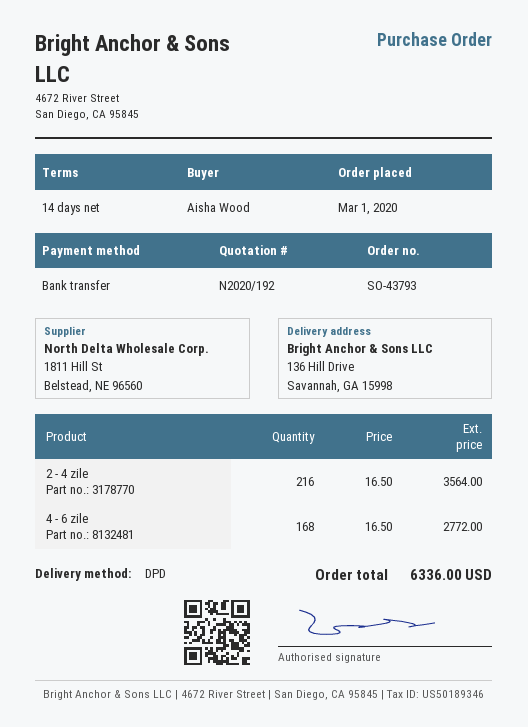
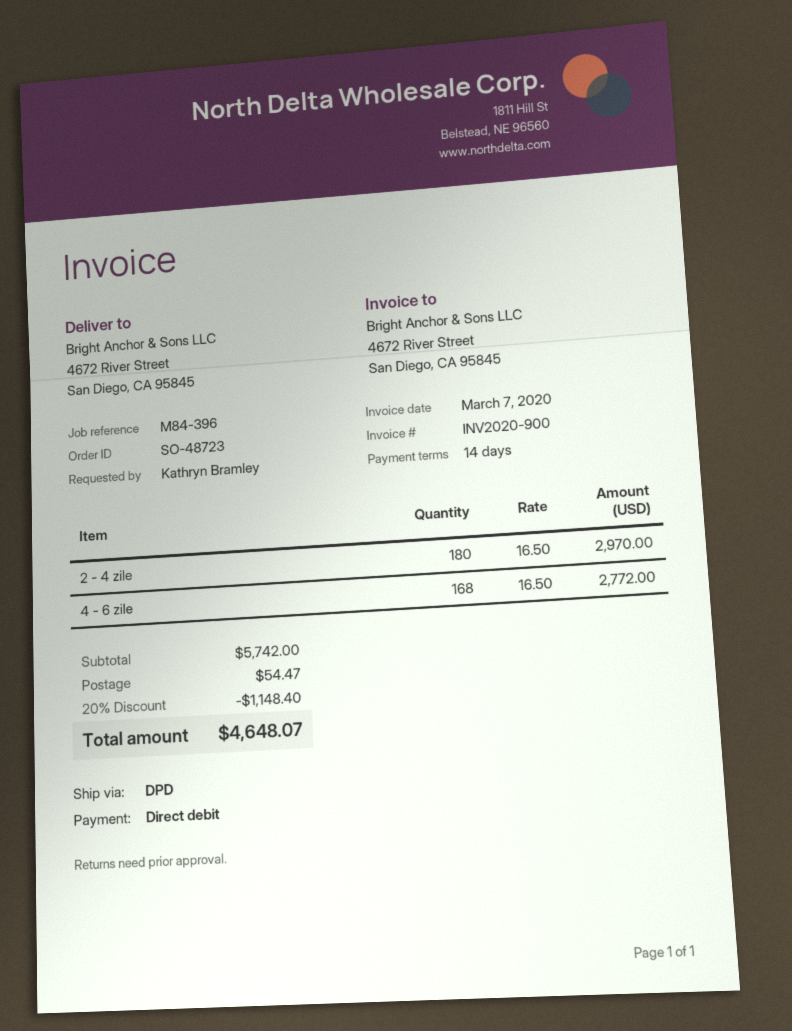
order number: SO-43793 -> SO-48723
ordered by: Aisha Wood -> Kathryn Bramley
payment method: bank transfer -> direct debit
ship to: 136 Hill Drive, Savannah, GA 15998 -> 4672 River Street, San Diego, CA 95845
2 - 4 zile: 216 x 16.50 = 3564.00 -> 180 x 16.50 = 2970.00
discount: none -> 20% = 1148.40
shipping: none -> 54.47
total: 6336.00 -> 4648.07

